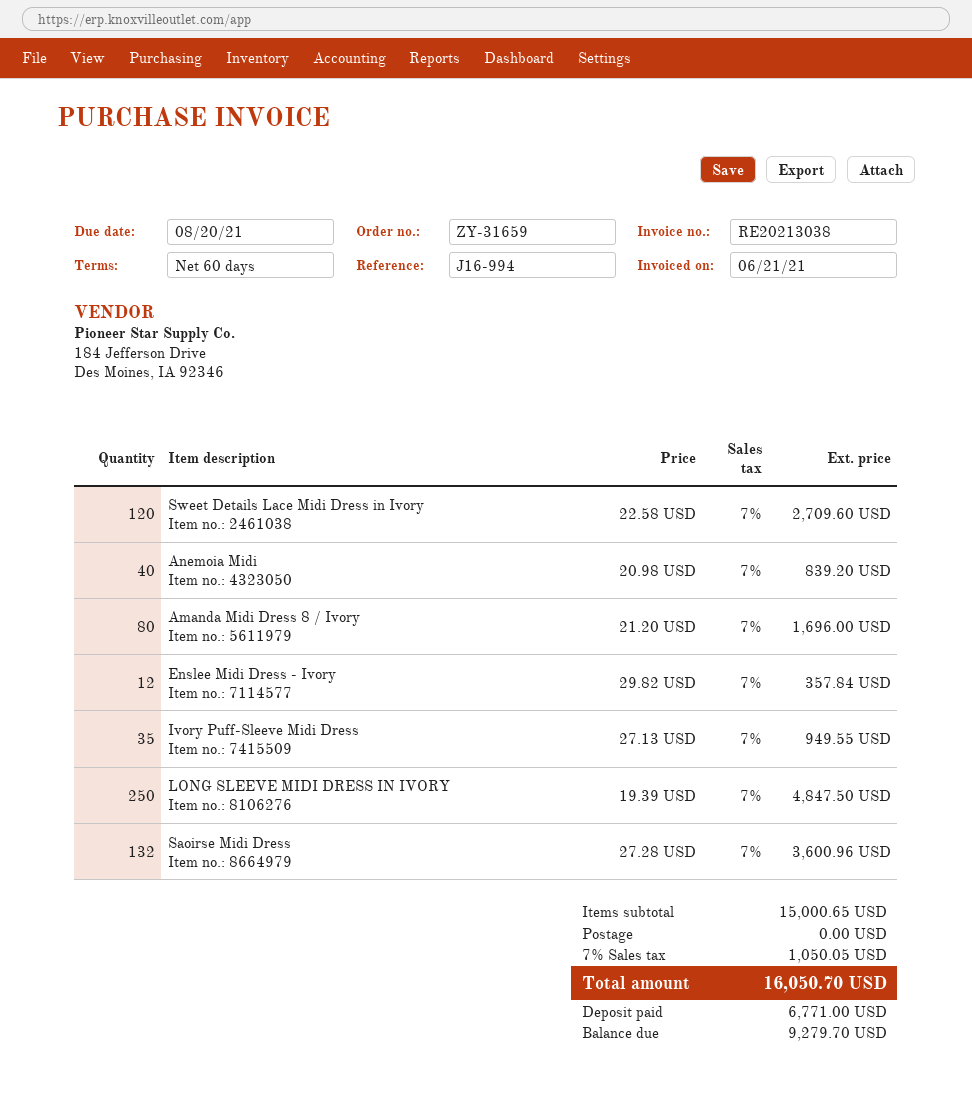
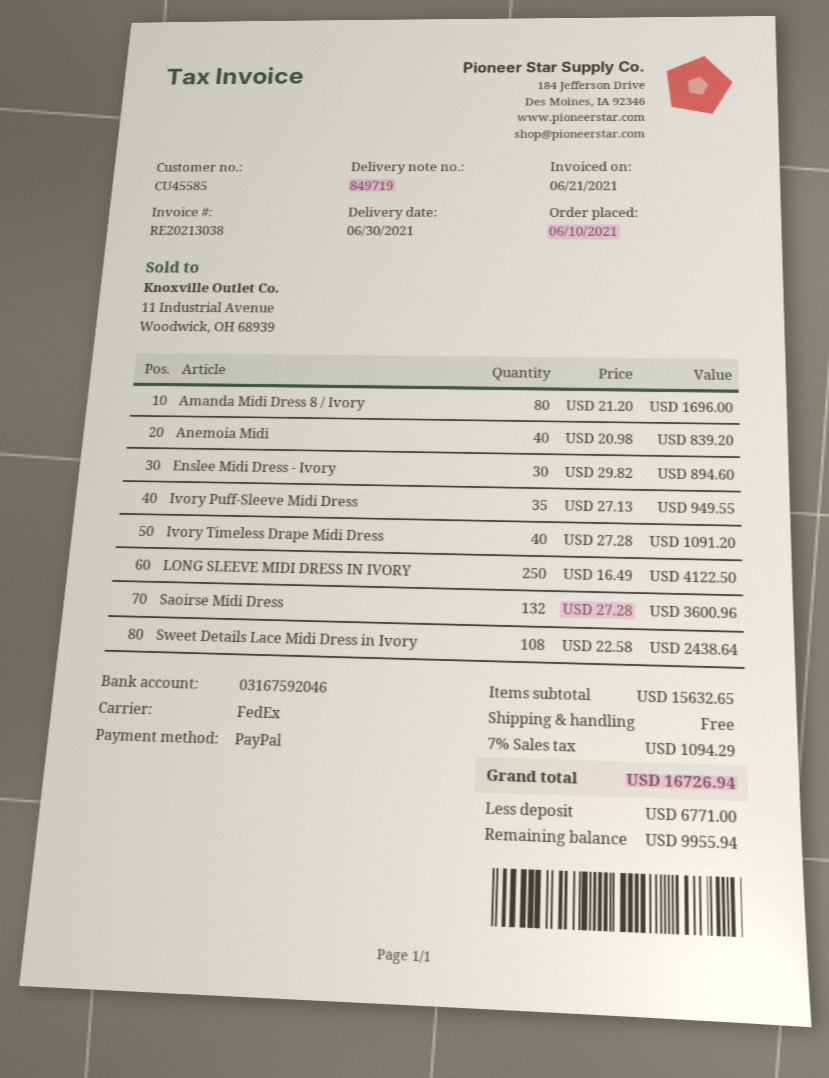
Sweet Details Lace Midi Dress in Ivory: 120 x 22.58 = 2709.60 -> 108 x 22.58 = 2438.64
Enslee Midi Dress - Ivory: 12 x 29.82 = 357.84 -> 30 x 29.82 = 894.60
LONG SLEEVE MIDI DRESS IN IVORY: 250 x 19.39 = 4847.50 -> 250 x 16.49 = 4122.50
Ivory Timeless Drape Midi Dress: none -> 40 x 27.28 = 1091.20
subtotal: 15000.65 -> 15632.65
tax: 7% = 1050.05 -> 7% = 1094.29
total: 16050.70 -> 16726.94
balance: 9279.70 -> 9955.94

